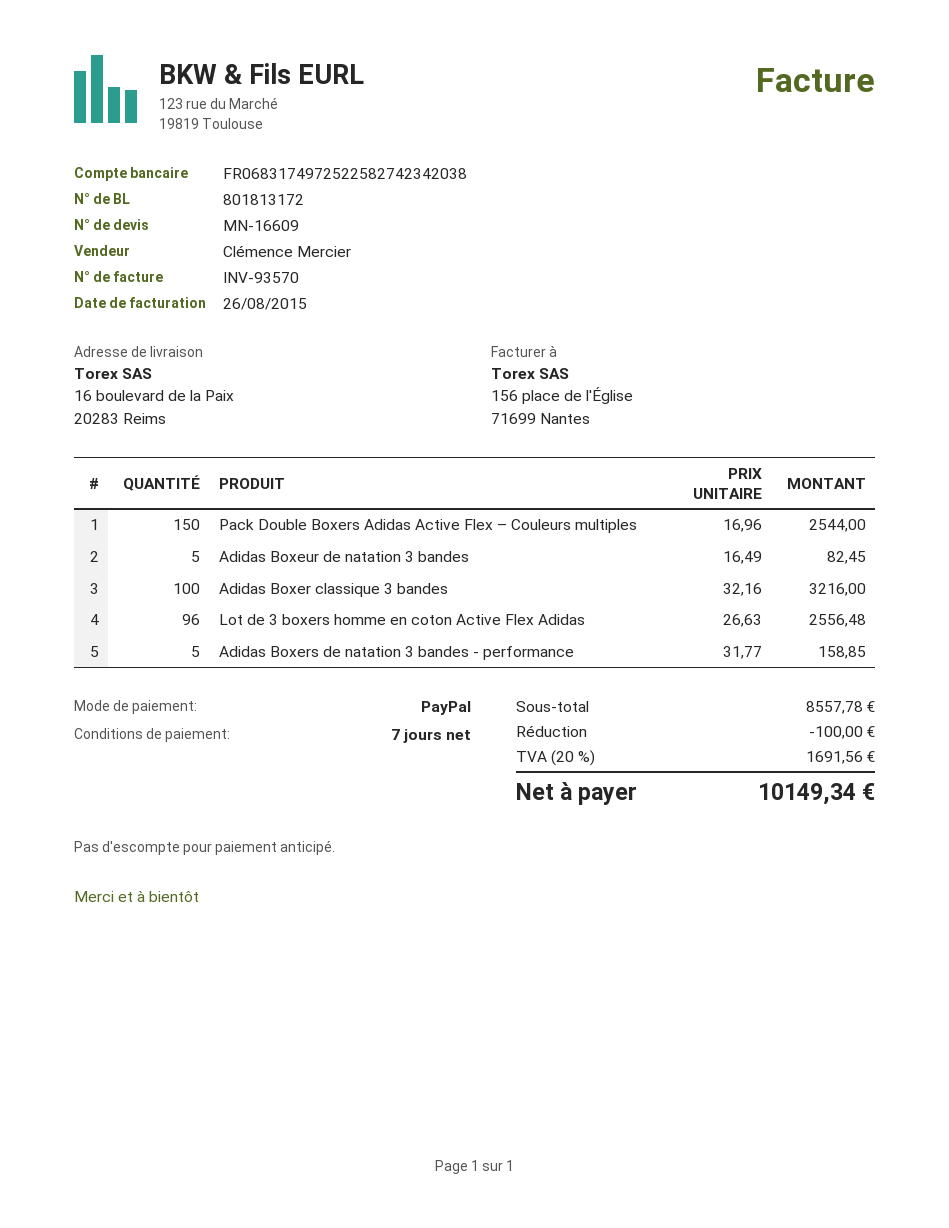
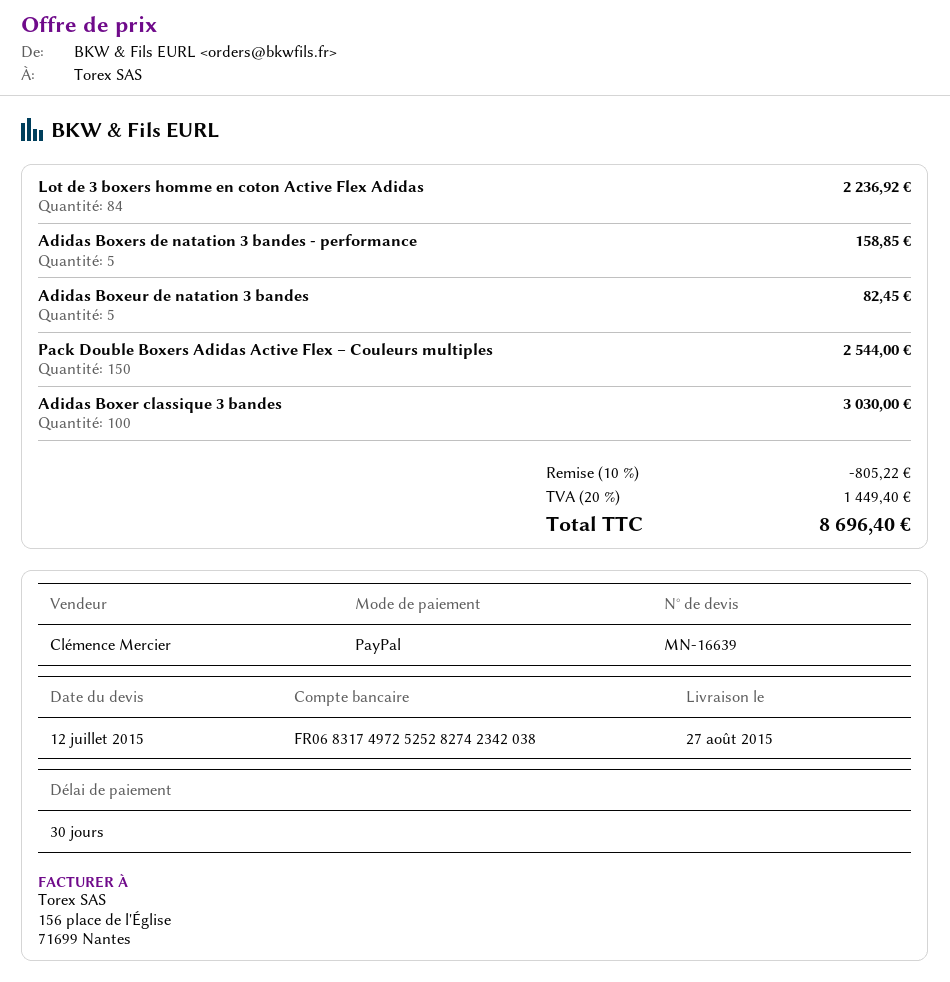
quote number: MN-16609 -> MN-16639
payment terms: 7 days -> 30 days
bank account: FR0683174972522582742342038 -> FR0683174972525282742342038
Adidas Boxer classique 3 bandes: 100 for 3216.00 -> 100 for 3030.00
Lot de 3 boxers homme en coton Active Flex Adidas: 96 for 2556.48 -> 84 for 2236.92
discount: 100.00 -> 805.22
tax: 20% = 1691.56 -> 20% = 1449.40
total: 10149.34 -> 8696.40

